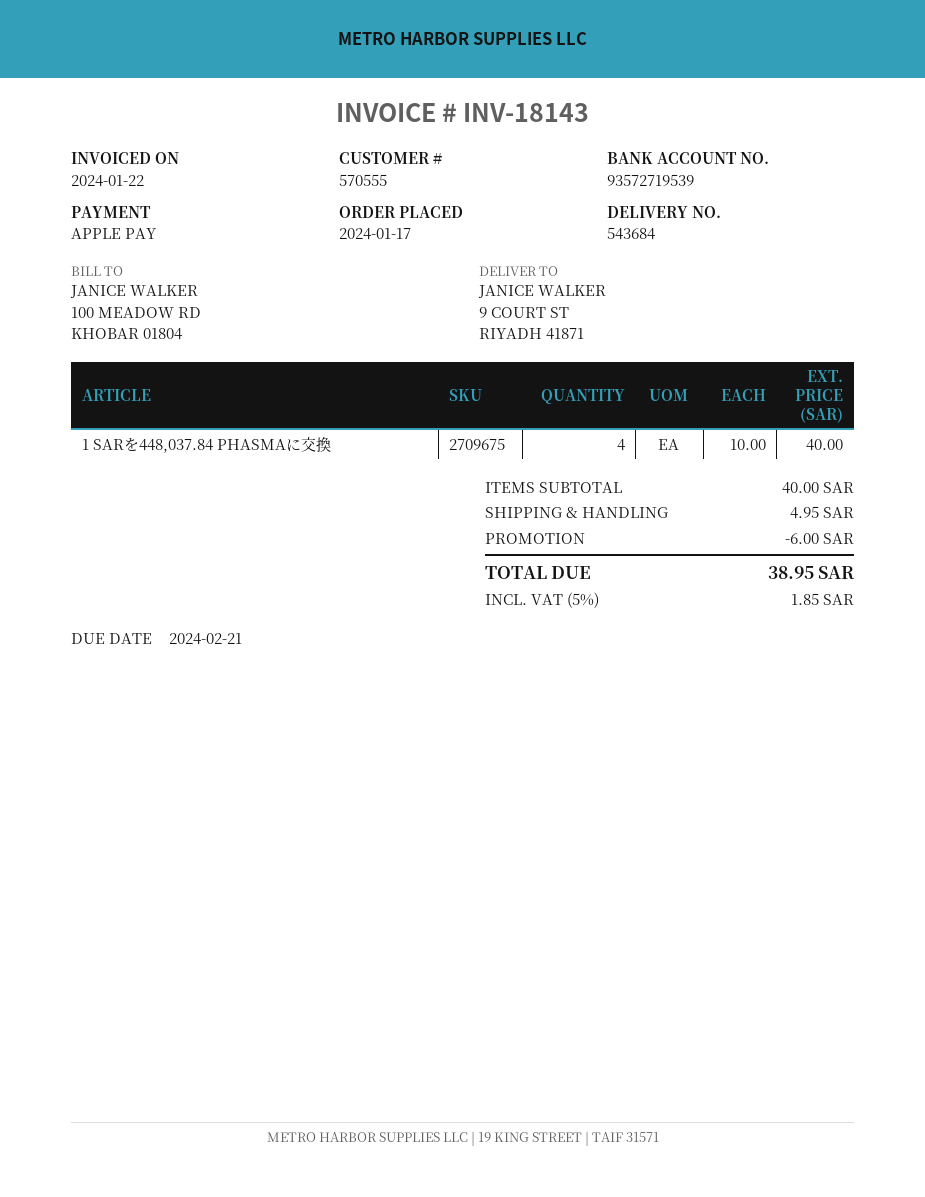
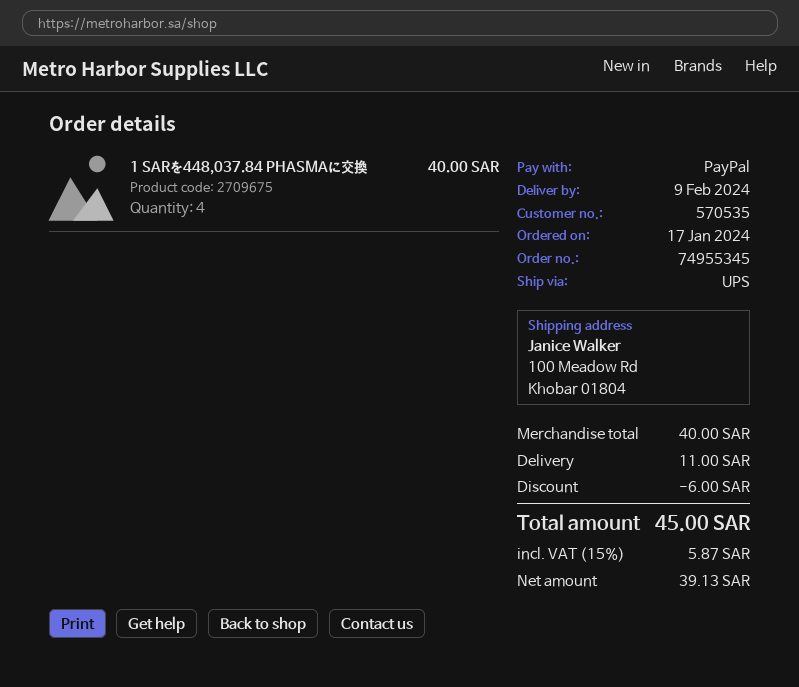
customer number: 570555 -> 570535
payment method: Apple Pay -> PayPal
ship to: 9 COURT ST, RIYADH 41871 -> 100 Meadow Rd, Khobar 01804
shipping: 4.95 -> 11.00
tax: 5% = 1.85 -> 15% = 5.87
total: 38.95 -> 45.00

